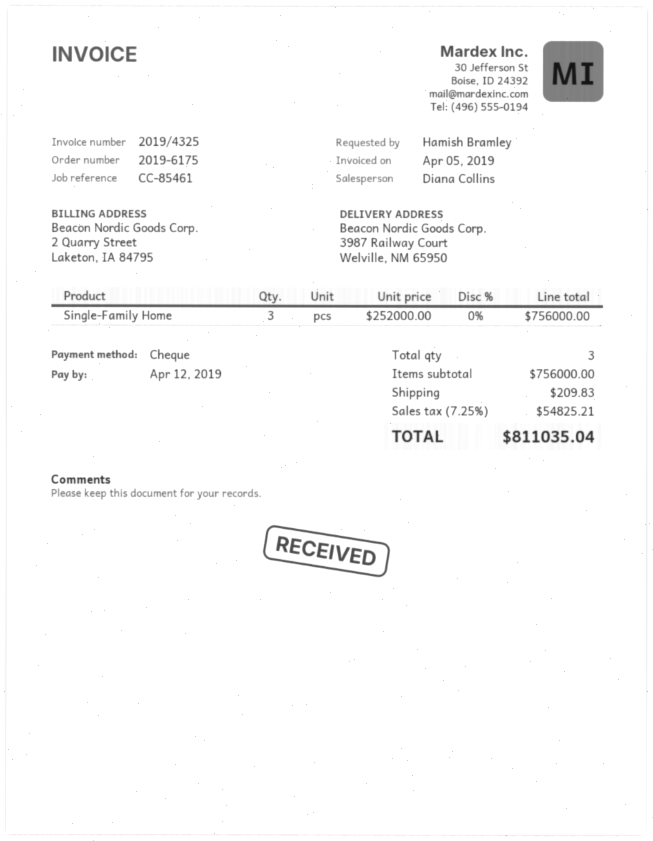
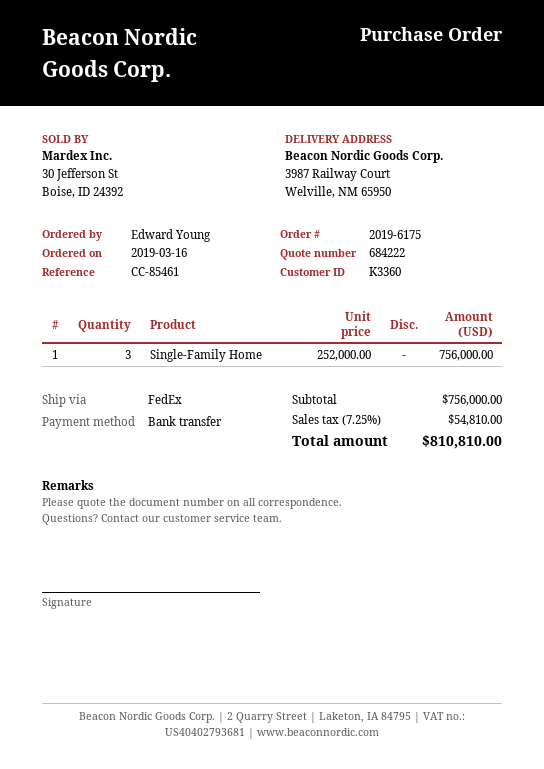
ordered by: Hamish Bramley -> Edward Young
payment method: cheque -> bank transfer
shipping: 209.83 -> none
tax: 7.25% = 54825.21 -> 7.25% = 54810.00
total: 811035.04 -> 810810.00

